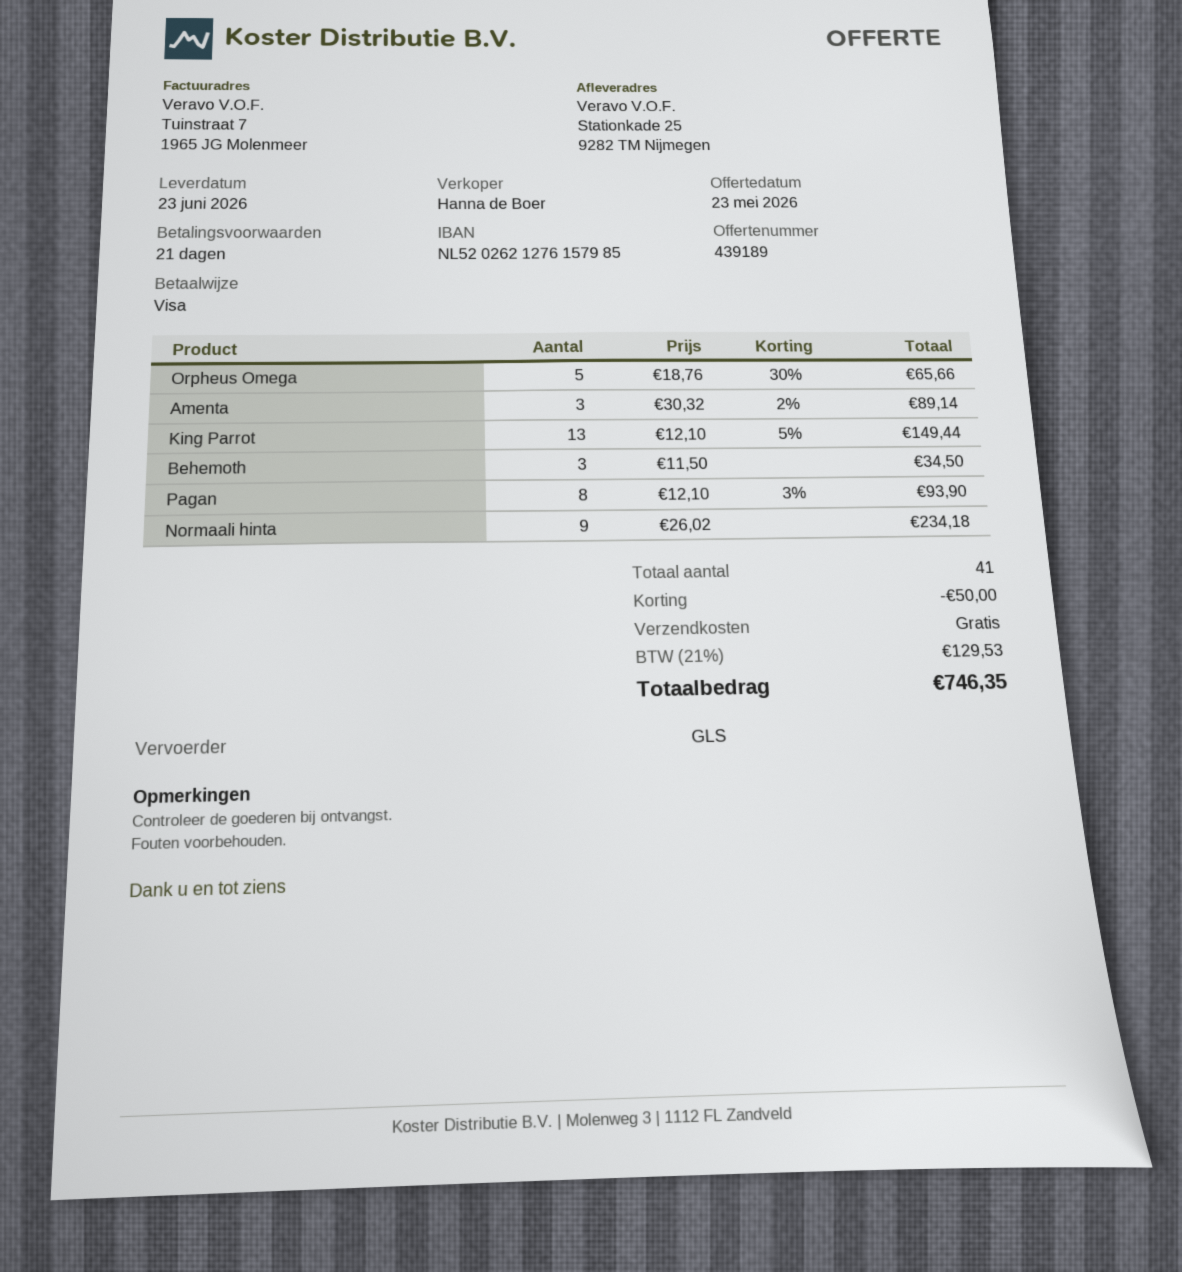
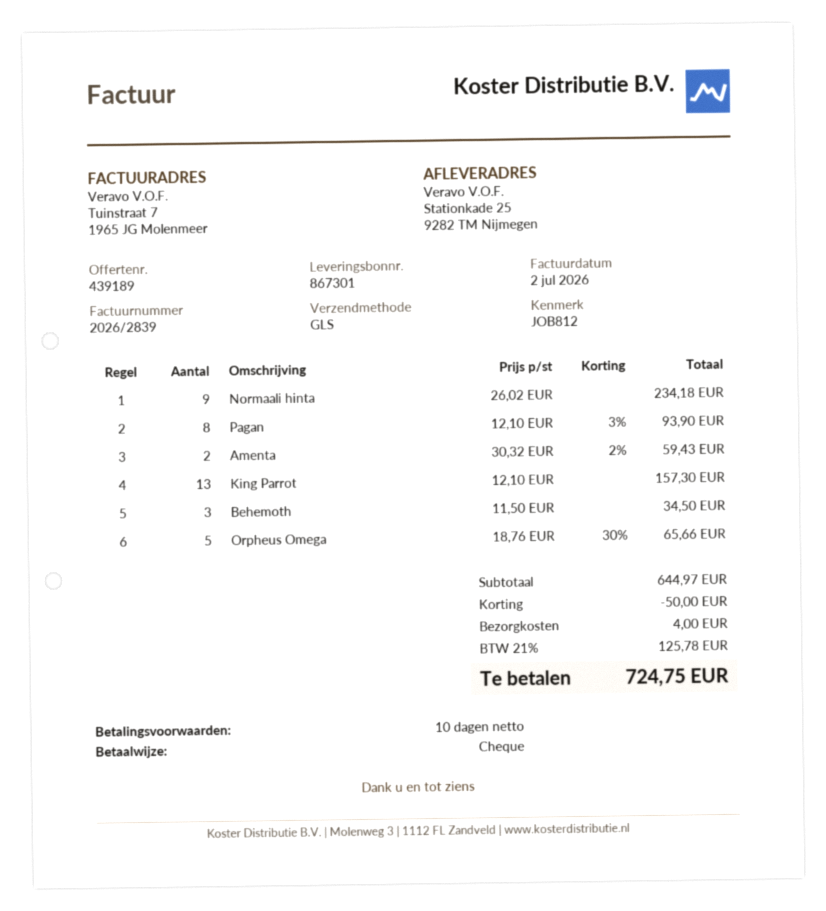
payment terms: 21 days -> 10 days
payment method: Visa -> cheque
Amenta: 3 x 30.32 - 2% = 89.14 -> 2 x 30.32 - 2% = 59.43
King Parrot: 13 x 12.10 - 5% = 149.44 -> 13 x 12.10 = 157.30
shipping: 0.00 -> 4.00
tax: 21% = 129.53 -> 21% = 125.78
total: 746.35 -> 724.75

